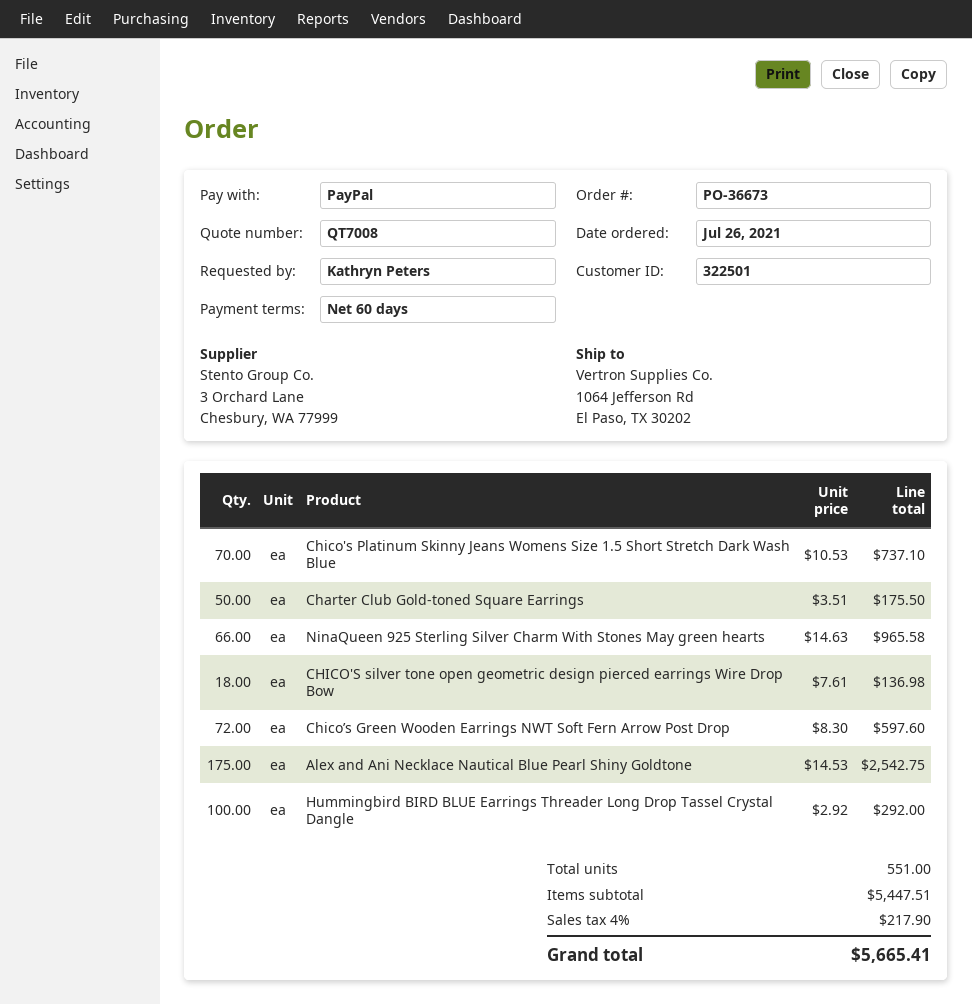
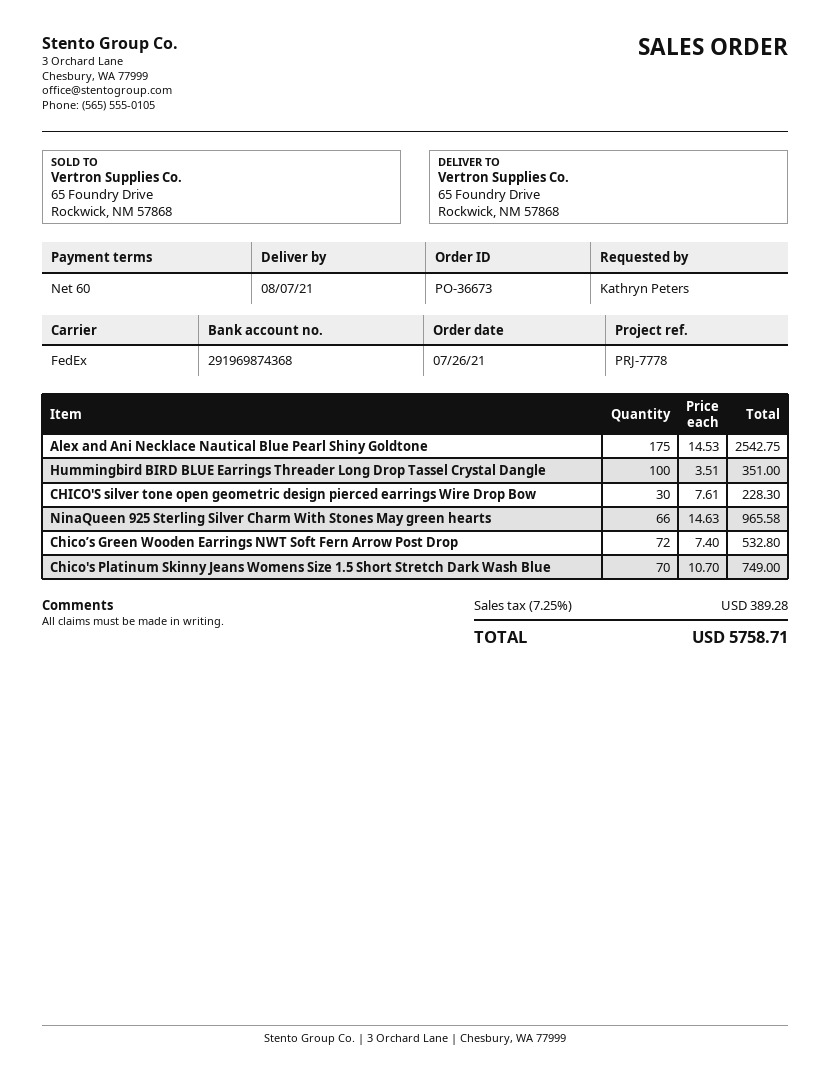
ship to: 1064 Jefferson Rd, El Paso, TX 30202 -> 65 Foundry Drive, Rockwick, NM 57868
Chico's Platinum Skinny Jeans Womens Size 1.5 Short Stretch Dark Wash Blue: 70 x 10.53 = 737.10 -> 70 x 10.70 = 749.00
Charter Club Gold-toned Square Earrings: 50 x 3.51 = 175.50 -> none
CHICO'S silver tone open geometric design pierced earrings Wire Drop Bow: 18 x 7.61 = 136.98 -> 30 x 7.61 = 228.30
Chico’s Green Wooden Earrings NWT Soft Fern Arrow Post Drop: 72 x 8.30 = 597.60 -> 72 x 7.40 = 532.80
Hummingbird BIRD BLUE Earrings Threader Long Drop Tassel Crystal Dangle: 100 x 2.92 = 292.00 -> 100 x 3.51 = 351.00
tax: 4% = 217.90 -> 7.25% = 389.28
total: 5665.41 -> 5758.71

